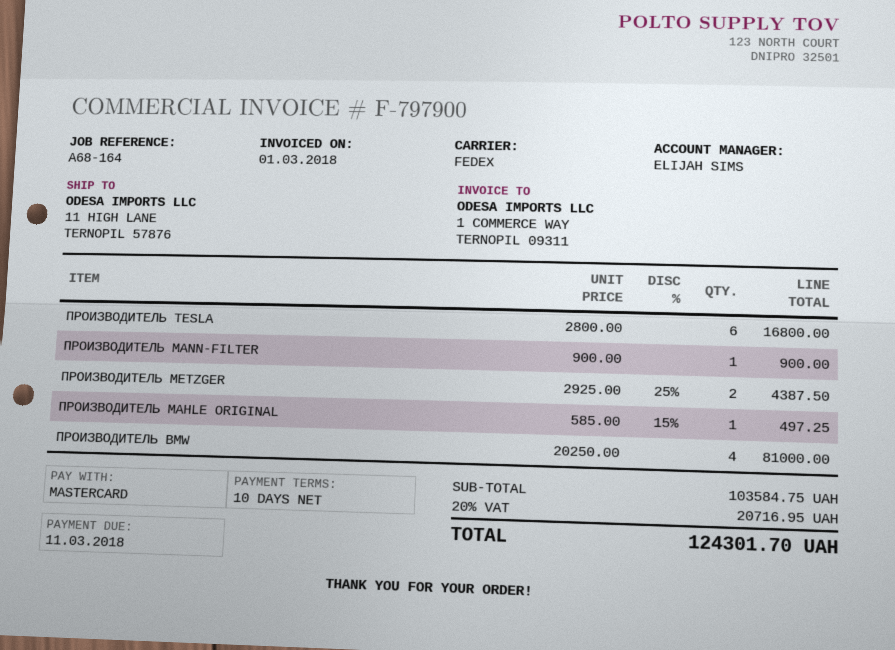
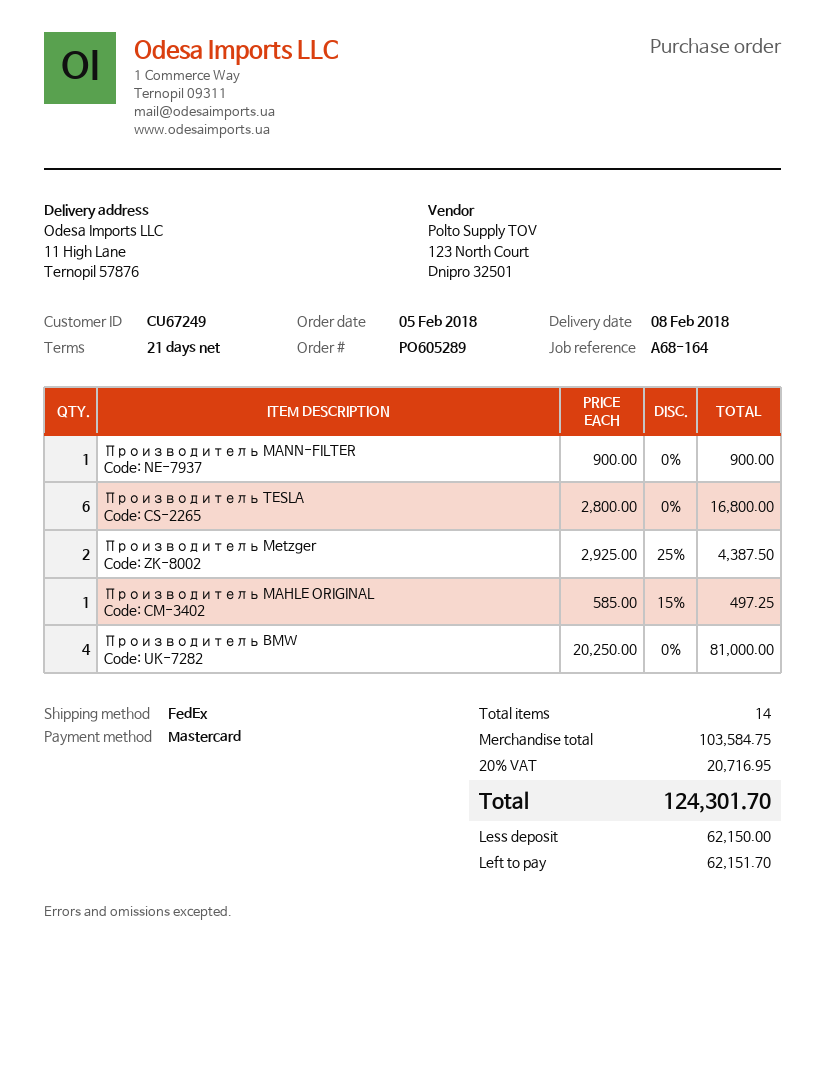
payment terms: 10 days -> 21 days

